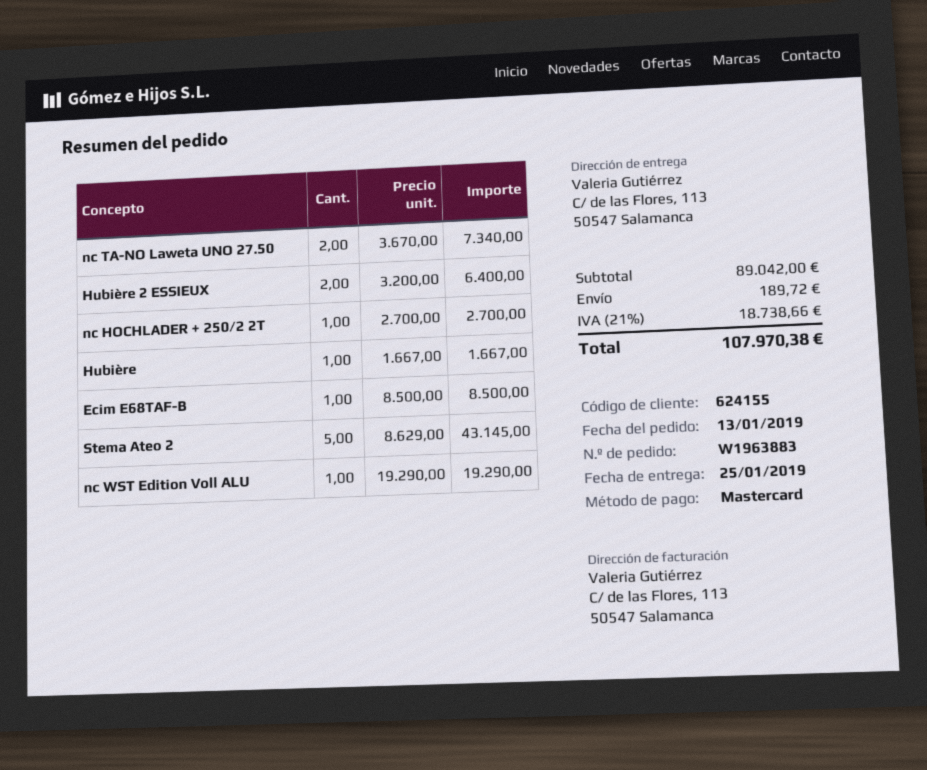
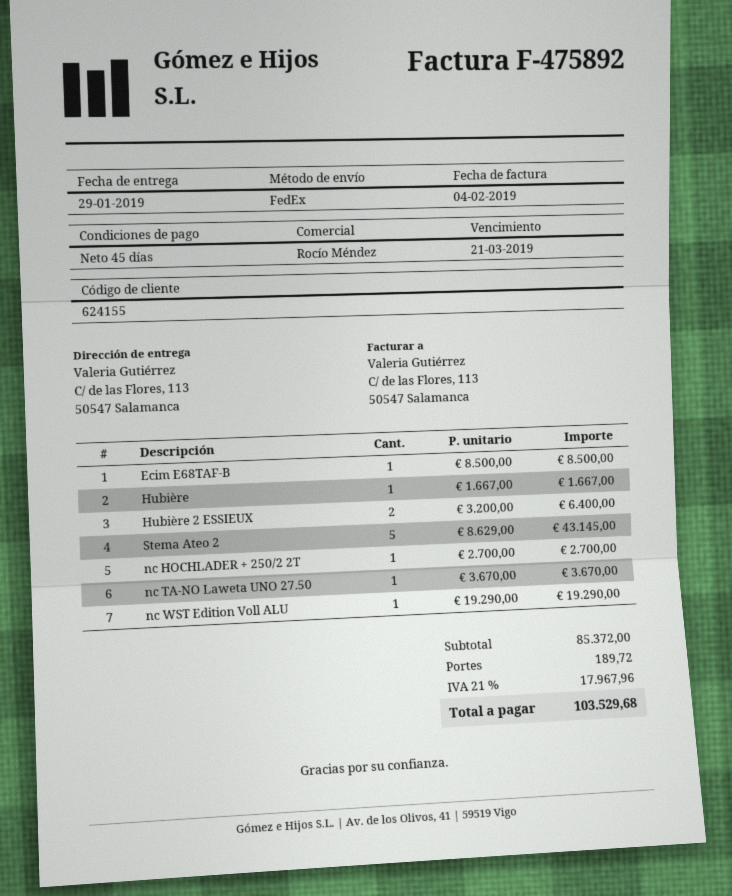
delivery date: 2019-01-25 -> 2019-01-29
nc TA-NO Laweta UNO 27.50: 2 x 3670.00 = 7340.00 -> 1 x 3670.00 = 3670.00
subtotal: 89042.00 -> 85372.00
tax: 21% = 18738.66 -> 21% = 17967.96
total: 107970.38 -> 103529.68

